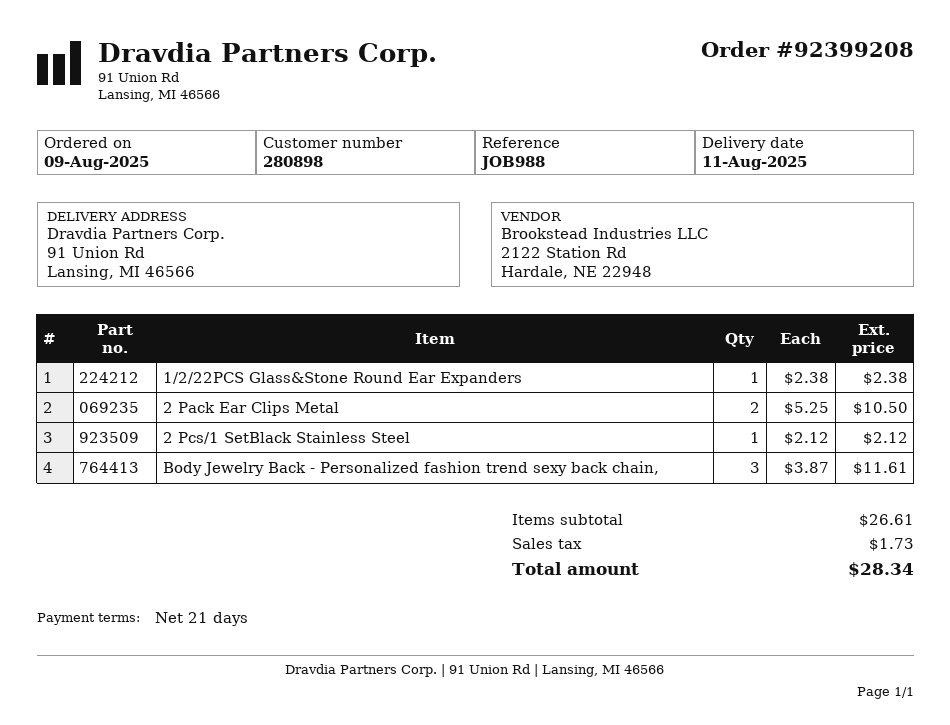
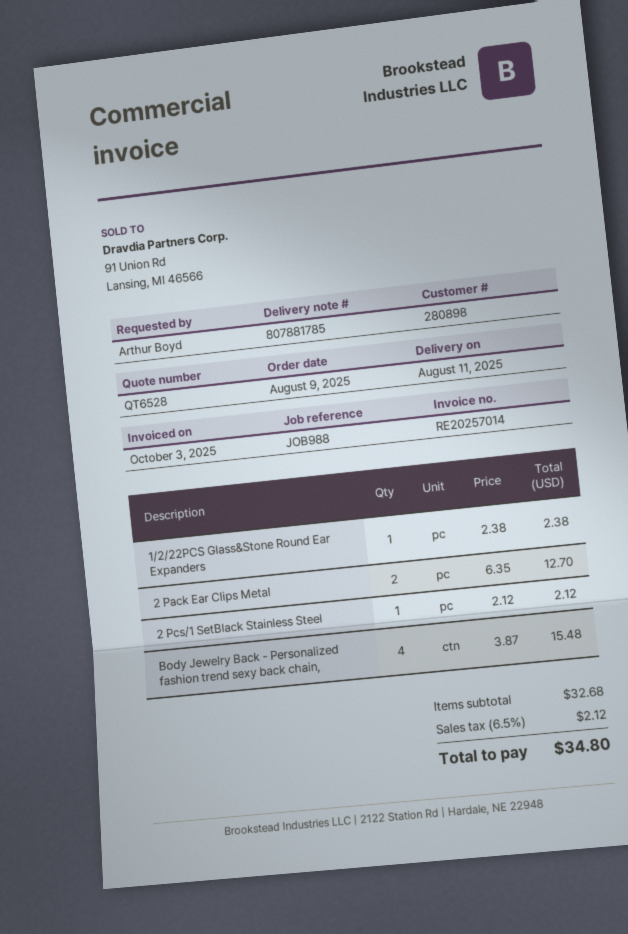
2 Pack Ear Clips Metal: 2 x 5.25 = 10.50 -> 2 x 6.35 = 12.70
Body Jewelry Back - Personalized fashion trend sexy back chain,: 3 x 3.87 = 11.61 -> 4 x 3.87 = 15.48
subtotal: 26.61 -> 32.68
tax: 1.73 -> 2.12
total: 28.34 -> 34.80

